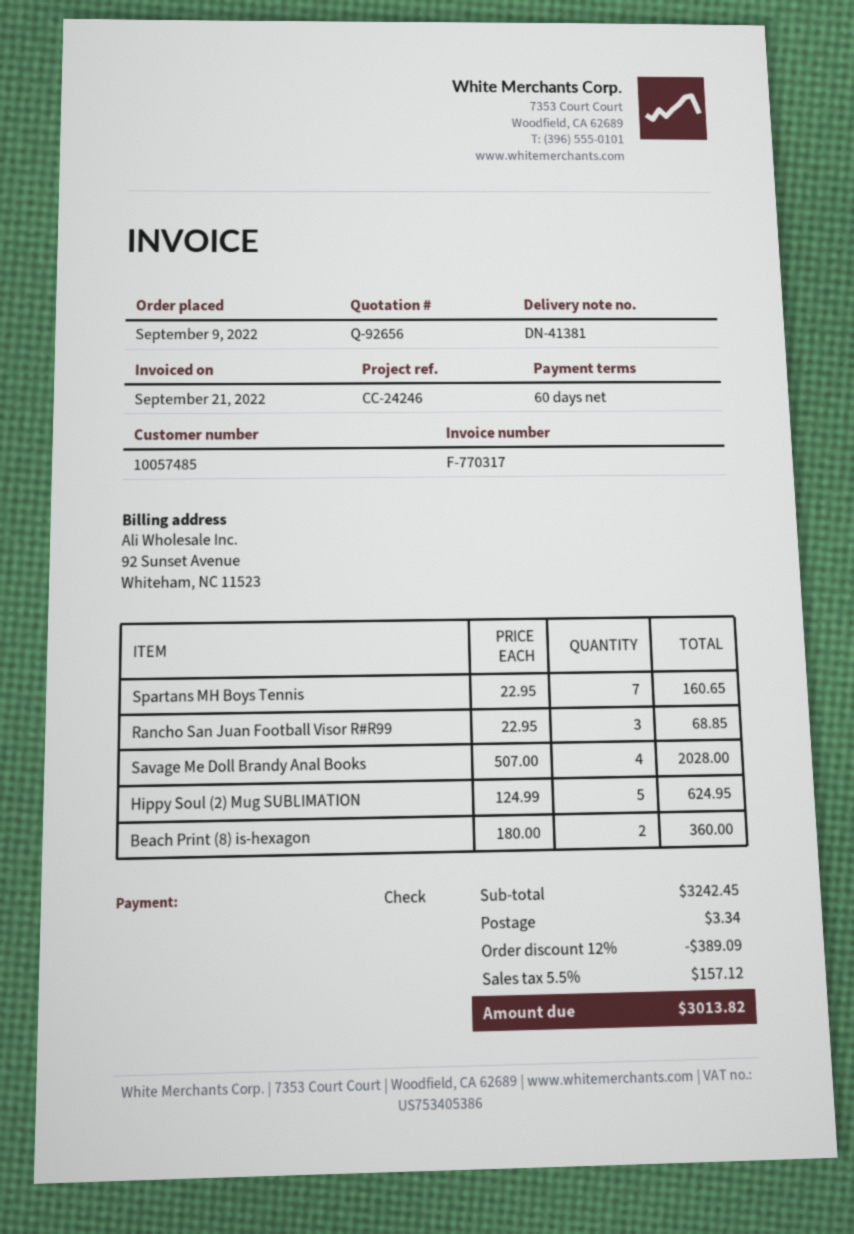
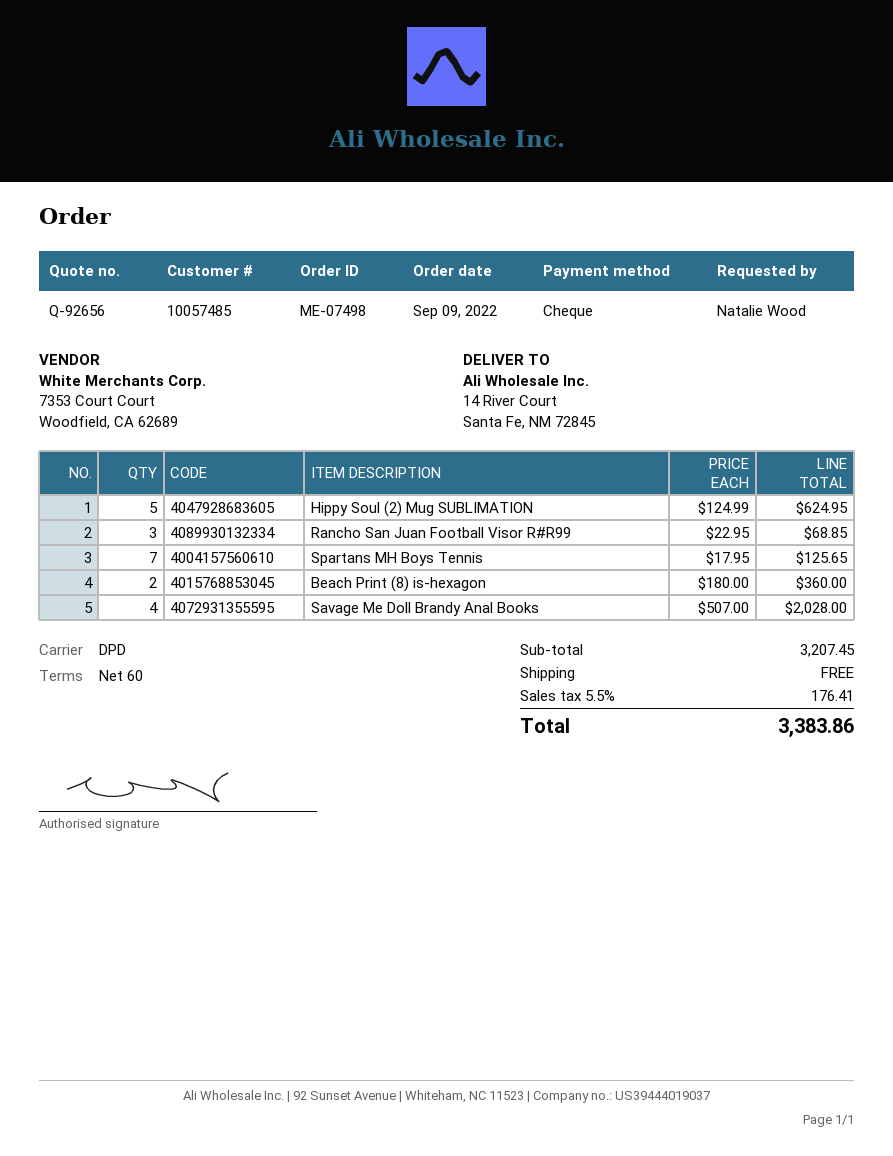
Spartans MH Boys Tennis: 7 x 22.95 = 160.65 -> 7 x 17.95 = 125.65
subtotal: 3242.45 -> 3207.45
discount: 12% = 389.09 -> none
shipping: 3.34 -> 0.00
tax: 5.5% = 157.12 -> 5.5% = 176.41
total: 3013.82 -> 3383.86

